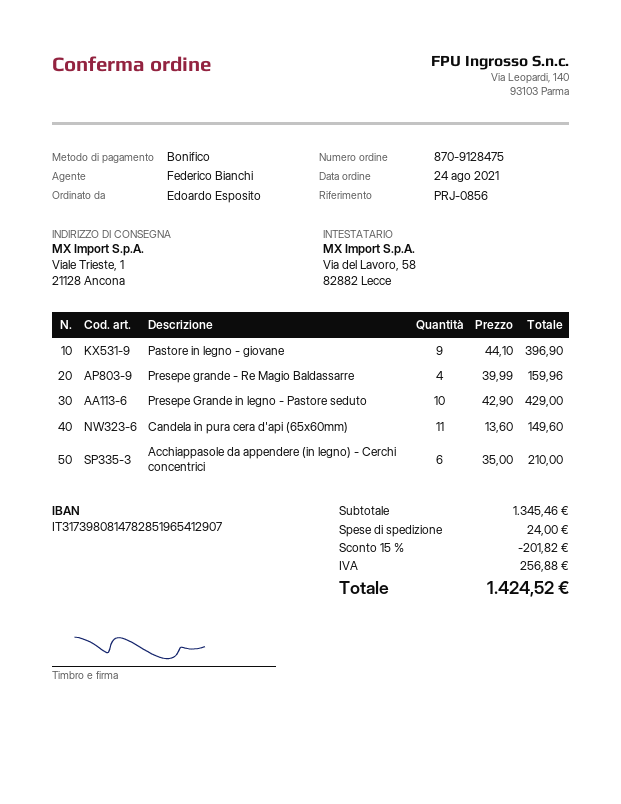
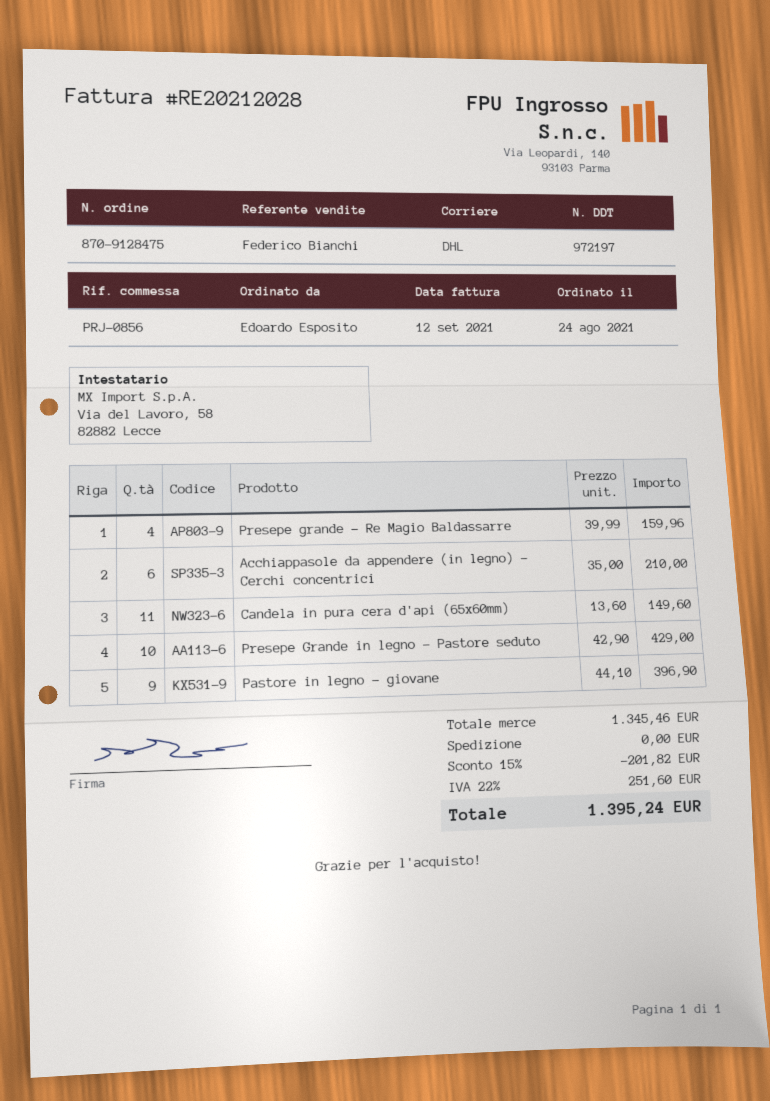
shipping: 24.00 -> 0.00
tax: 256.88 -> 251.60
total: 1424.52 -> 1395.24

